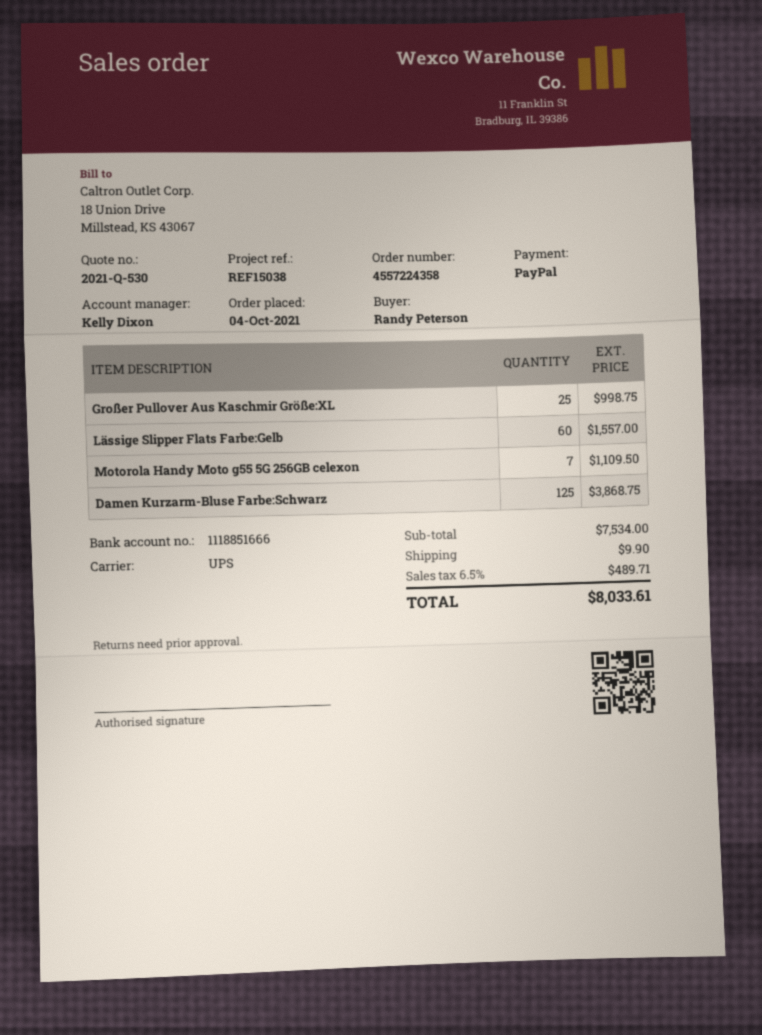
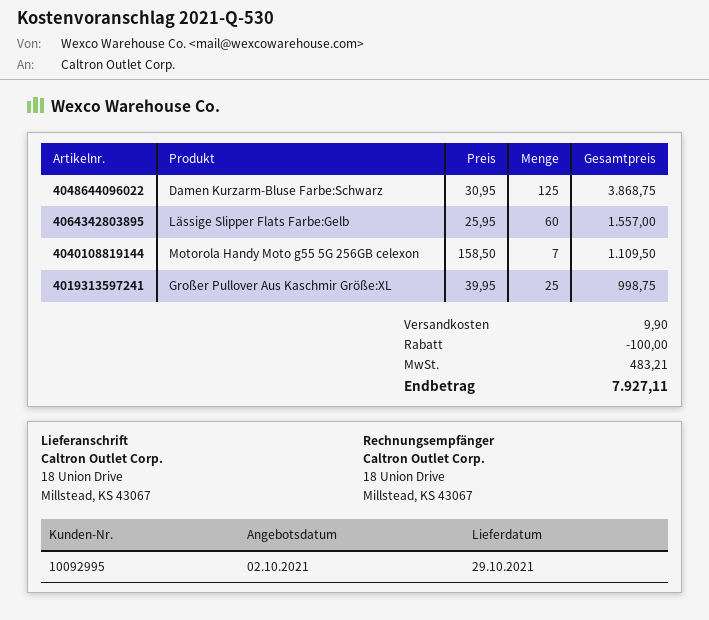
discount: none -> 100.00
tax: 489.71 -> 483.21
total: 8033.61 -> 7927.11

